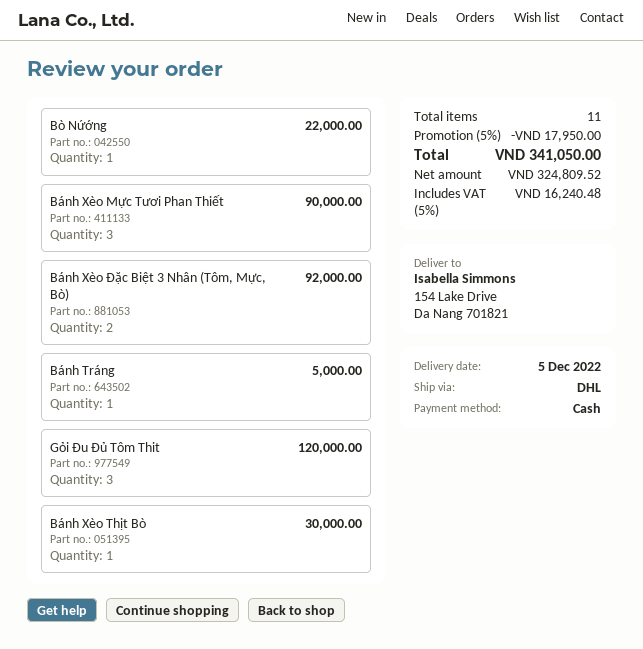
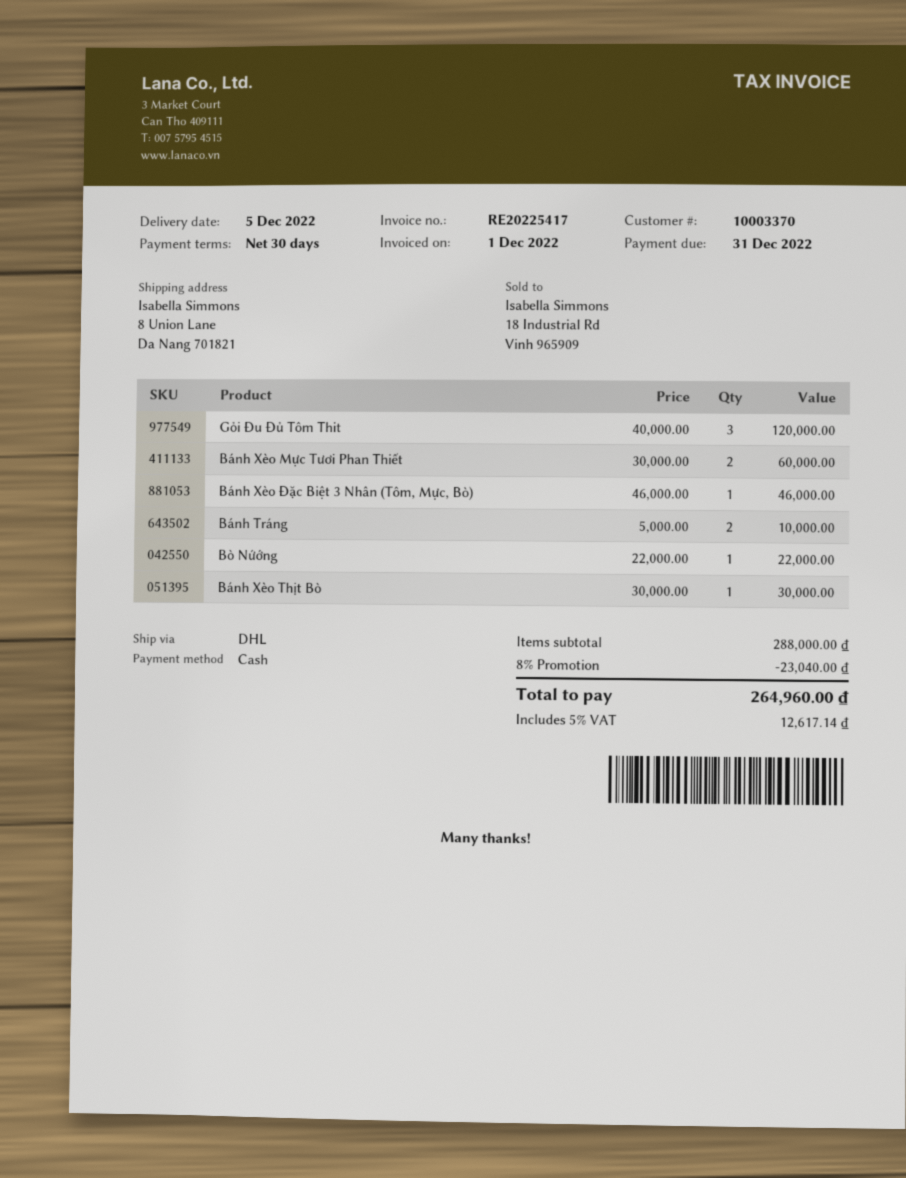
ship to: 154 Lake Drive, Da Nang 701821 -> 8 Union Lane, Da Nang 701821
Bánh Xèo Mực Tươi Phan Thiết: 3 for 90000.00 -> 2 for 60000.00
Bánh Xèo Đặc Biệt 3 Nhân (Tôm, Mực, Bò): 2 for 92000.00 -> 1 for 46000.00
Bánh Tráng: 1 for 5000.00 -> 2 for 10000.00
discount: 5% = 17950.00 -> 8% = 23040.00
tax: 5% = 16240.48 -> 5% = 12617.14
total: 341050.00 -> 264960.00

